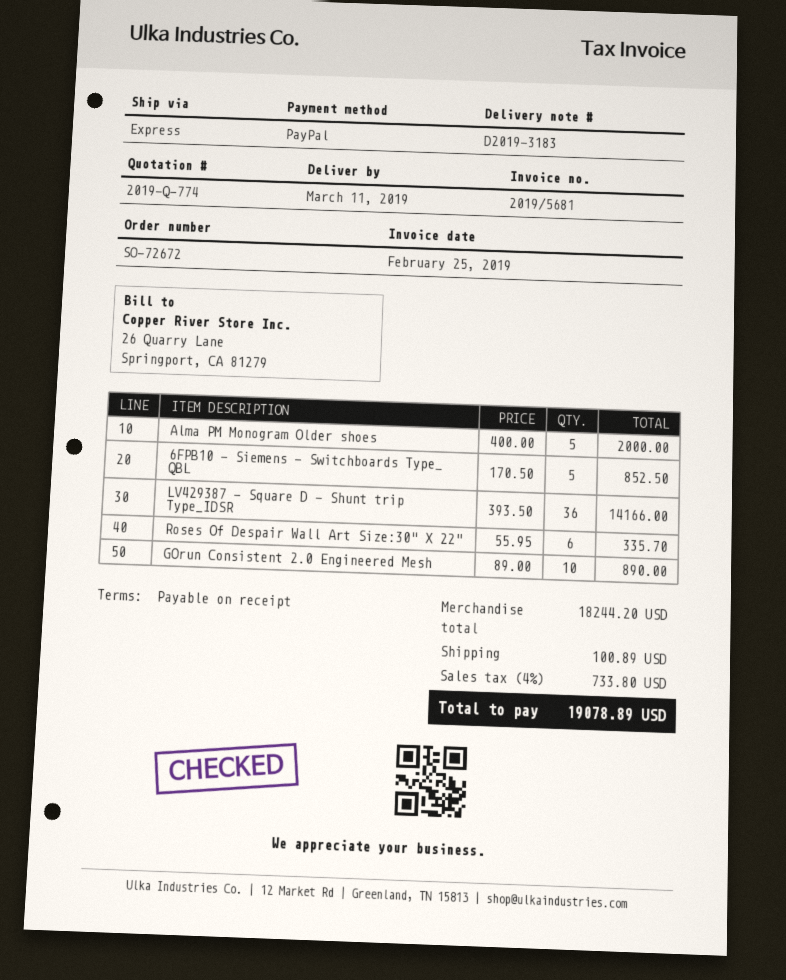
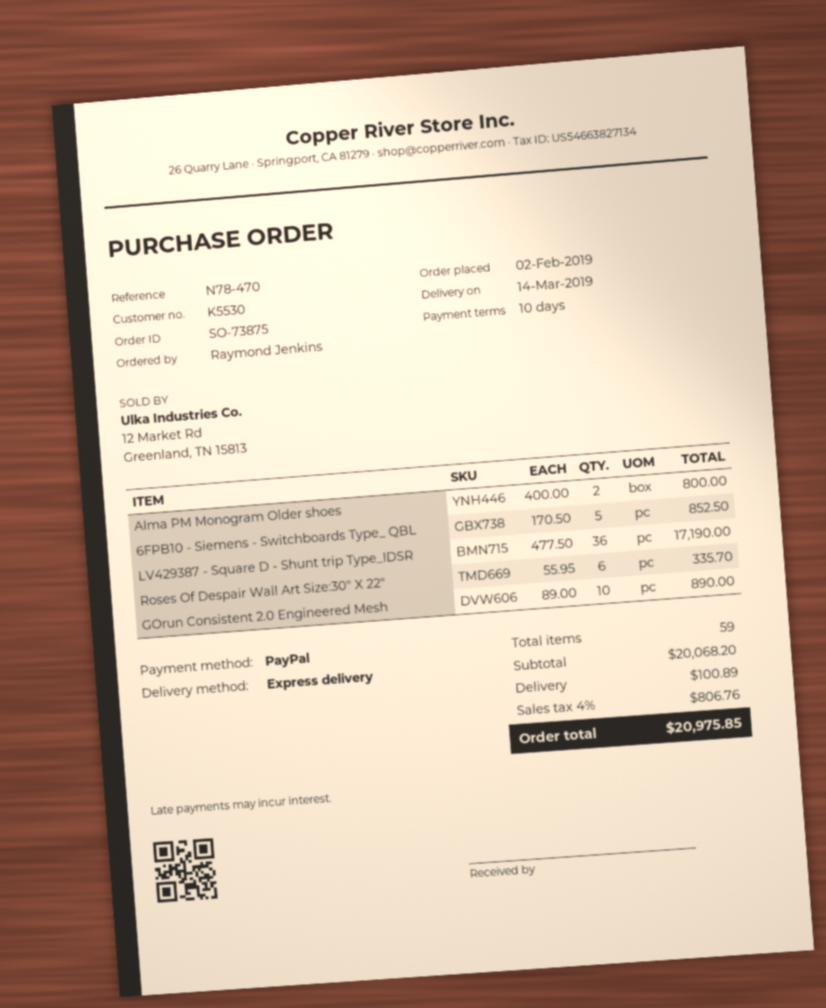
order number: SO-72672 -> SO-73875
delivery date: 2019-03-11 -> 2019-03-14
payment terms: on receipt -> 10 days
Alma PM Monogram Older shoes: 5 x 400.00 = 2000.00 -> 2 x 400.00 = 800.00
LV429387 - Square D - Shunt trip Type_IDSR: 36 x 393.50 = 14166.00 -> 36 x 477.50 = 17190.00
subtotal: 18244.20 -> 20068.20
tax: 4% = 733.80 -> 4% = 806.76
total: 19078.89 -> 20975.85

